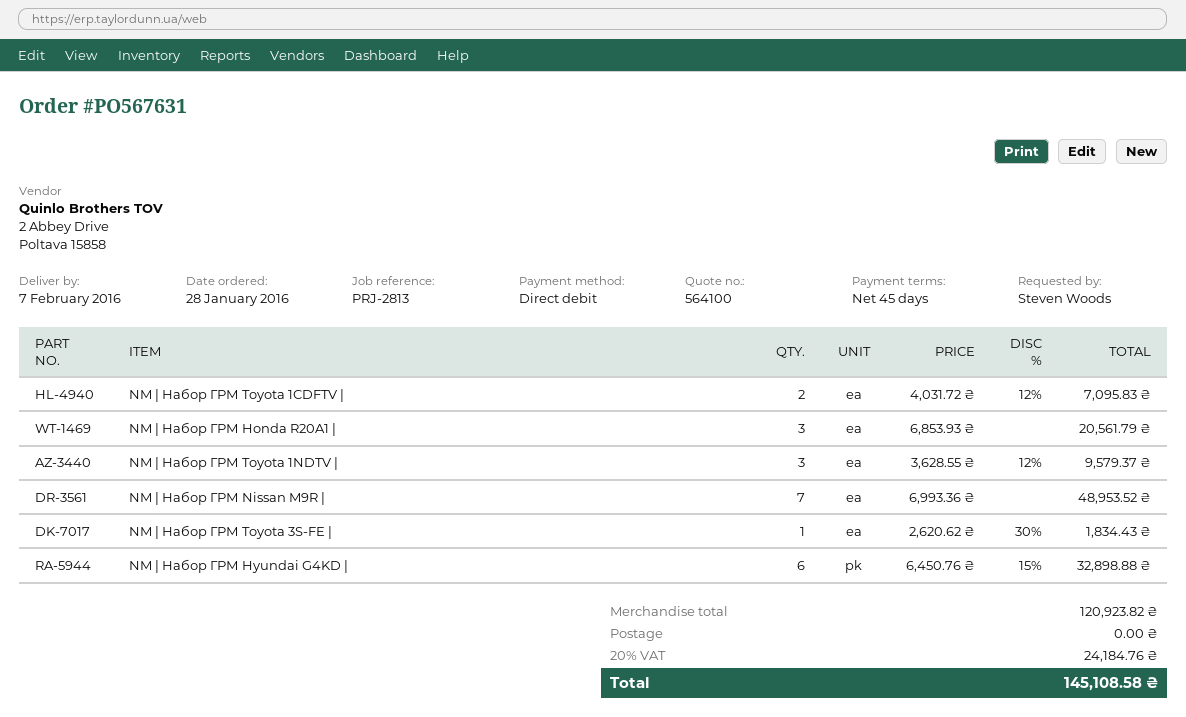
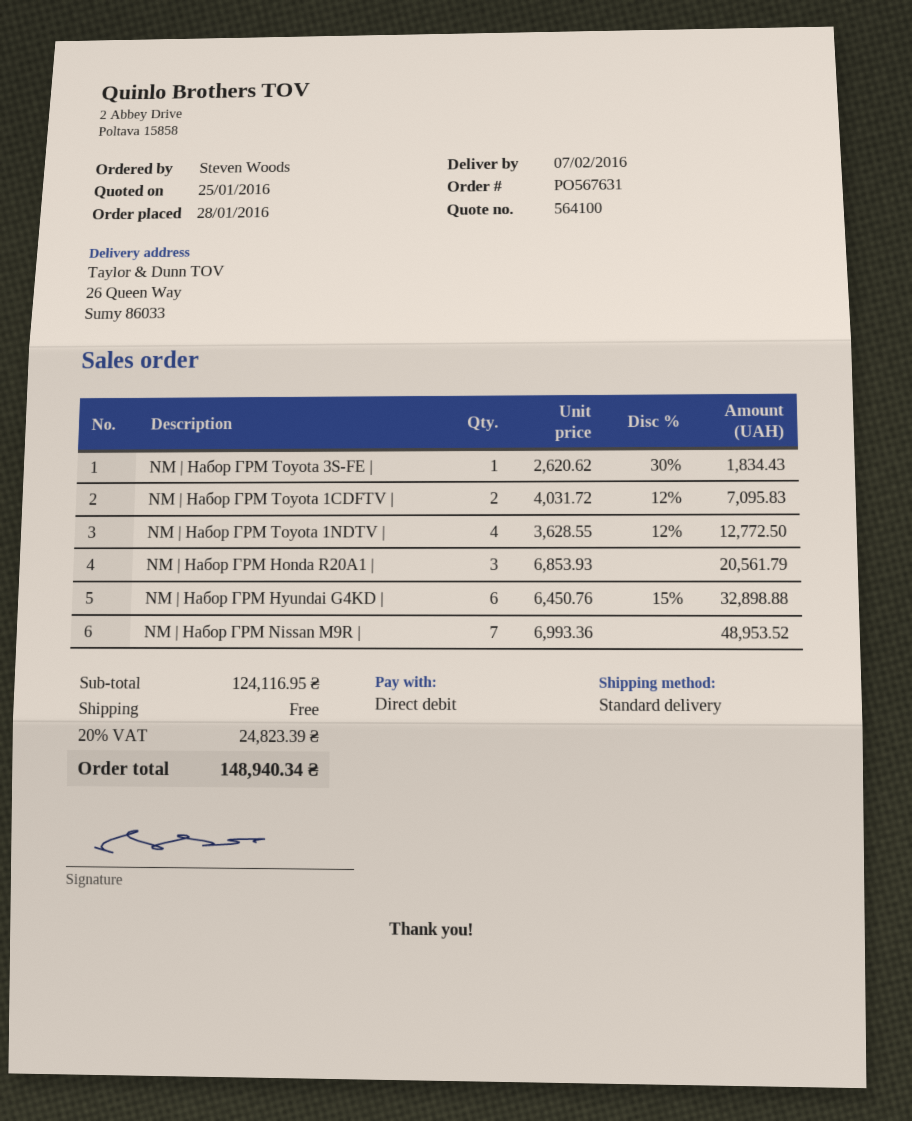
NM | Набор ГРМ Toyota 1NDTV |: 3 x 3628.55 - 12% = 9579.37 -> 4 x 3628.55 - 12% = 12772.50
subtotal: 120923.82 -> 124116.95
tax: 20% = 24184.76 -> 20% = 24823.39
total: 145108.58 -> 148940.34

